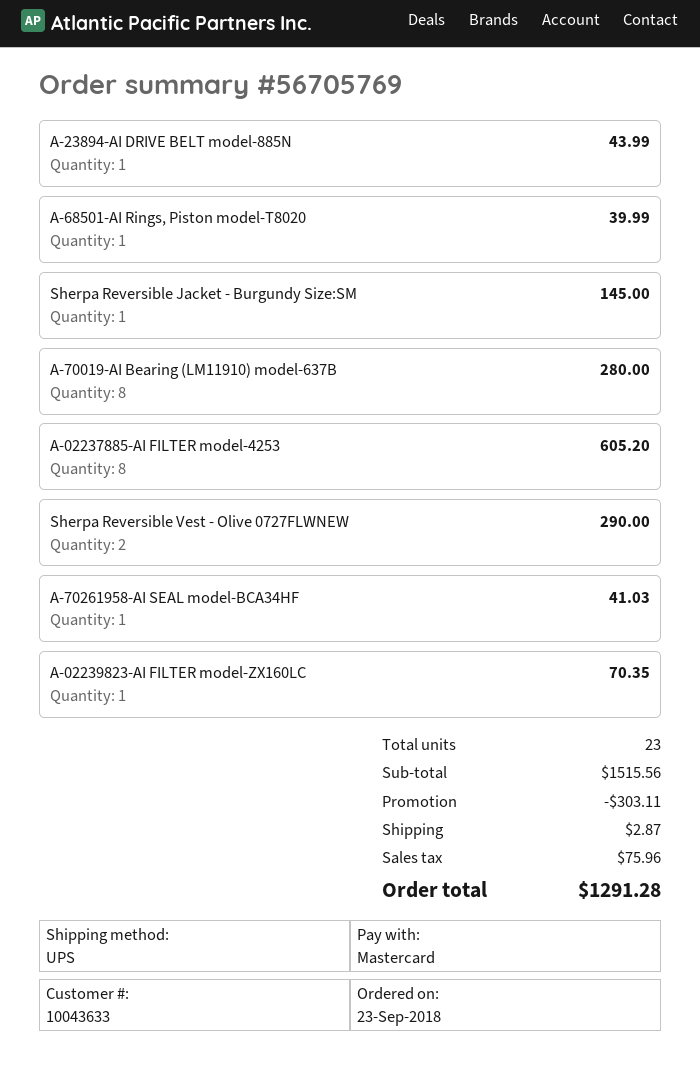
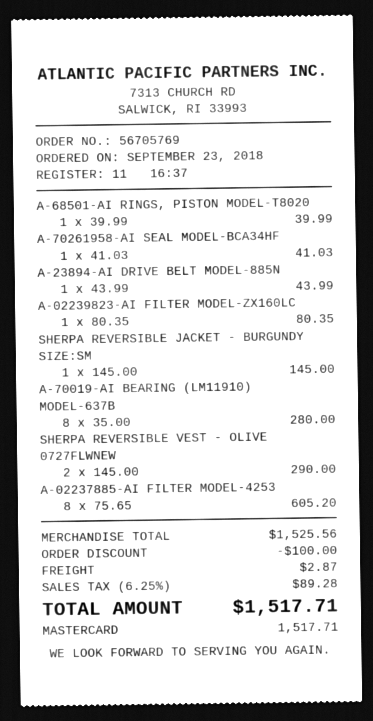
A-02239823-AI FILTER model-ZX160LC: 1 for 70.35 -> 1 for 80.35
subtotal: 1515.56 -> 1525.56
discount: 303.11 -> 100.00
tax: 75.96 -> 89.28
total: 1291.28 -> 1517.71

